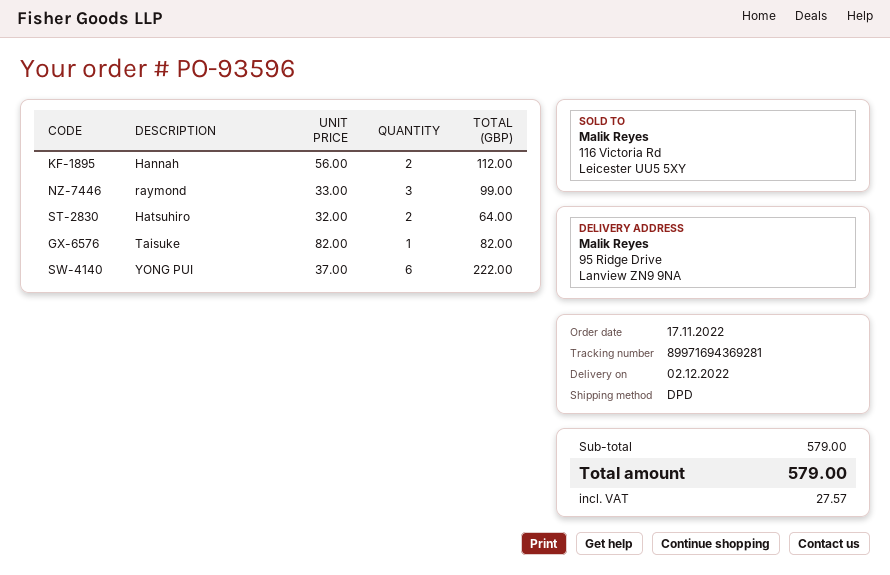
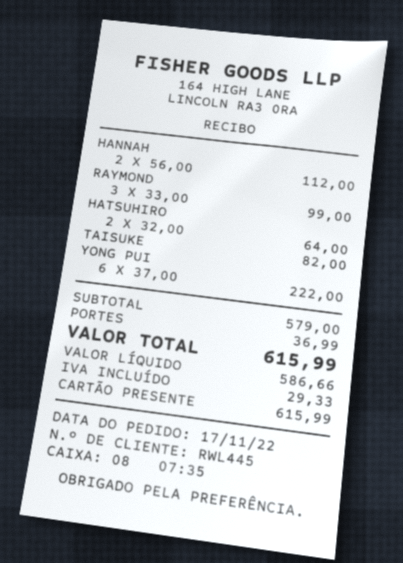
shipping: none -> 36.99
tax: 27.57 -> 29.33
total: 579.00 -> 615.99

